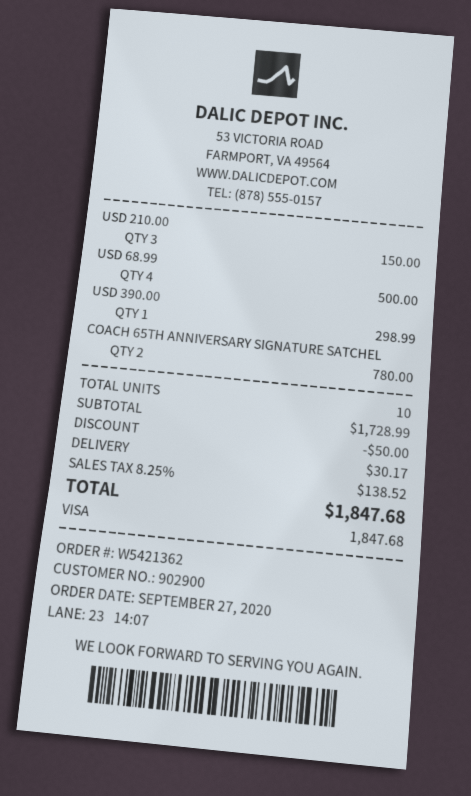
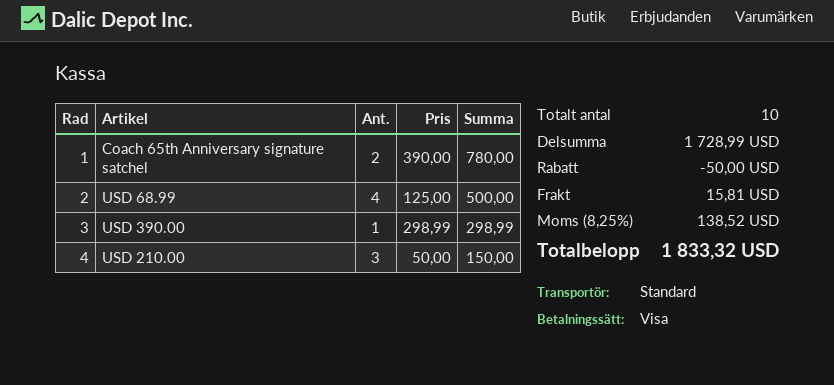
shipping: 30.17 -> 15.81
total: 1847.68 -> 1833.32

